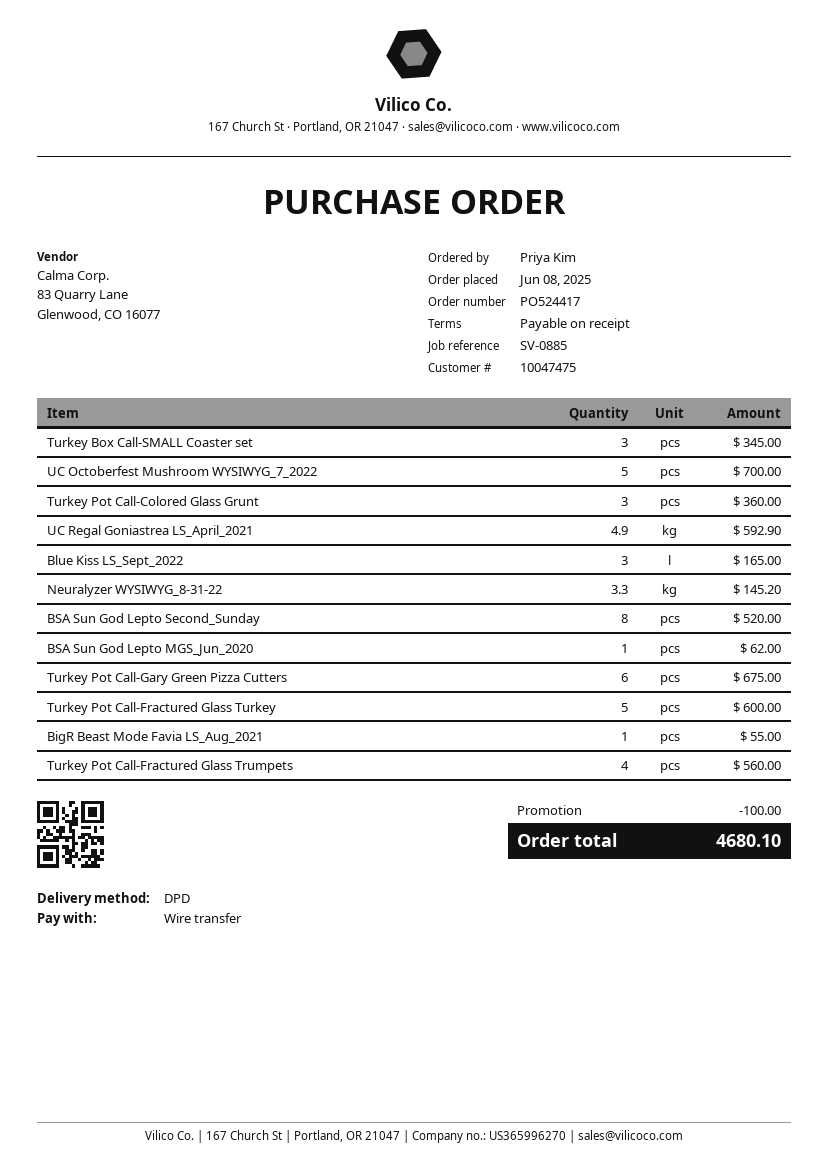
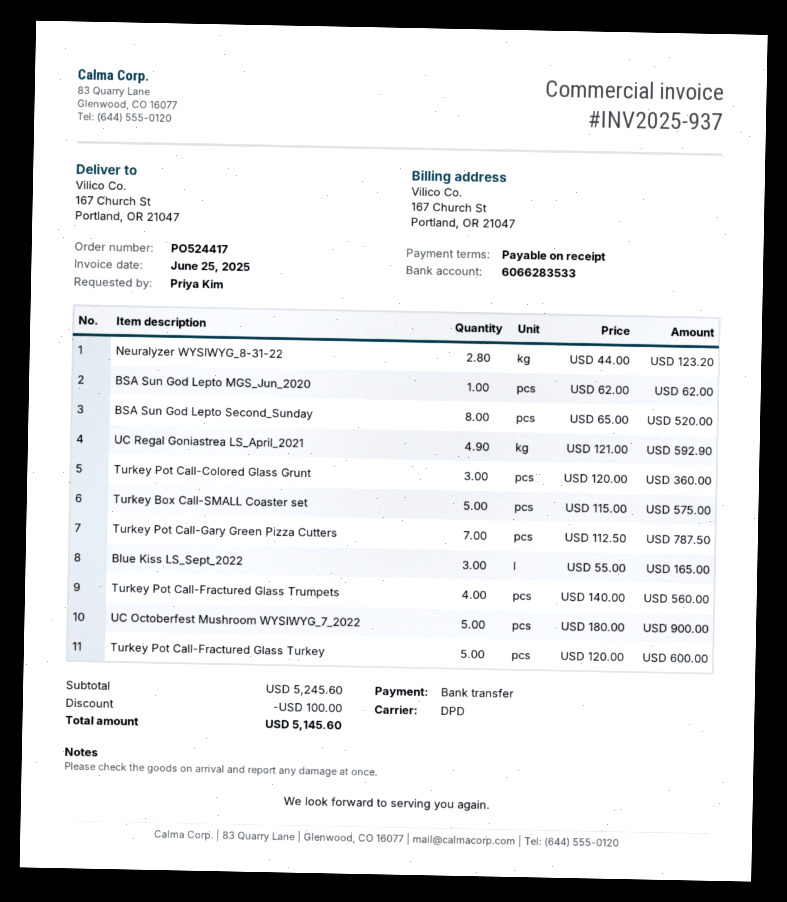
Turkey Box Call-SMALL Coaster set: 3 for 345.00 -> 5 for 575.00
UC Octoberfest Mushroom WYSIWYG_7_2022: 5 for 700.00 -> 5 for 900.00
Neuralyzer WYSIWYG_8-31-22: 3.3 for 145.20 -> 2.8 for 123.20
Turkey Pot Call-Gary Green Pizza Cutters: 6 for 675.00 -> 7 for 787.50
BigR Beast Mode Favia LS_Aug_2021: 1 for 55.00 -> none
total: 4680.10 -> 5145.60

